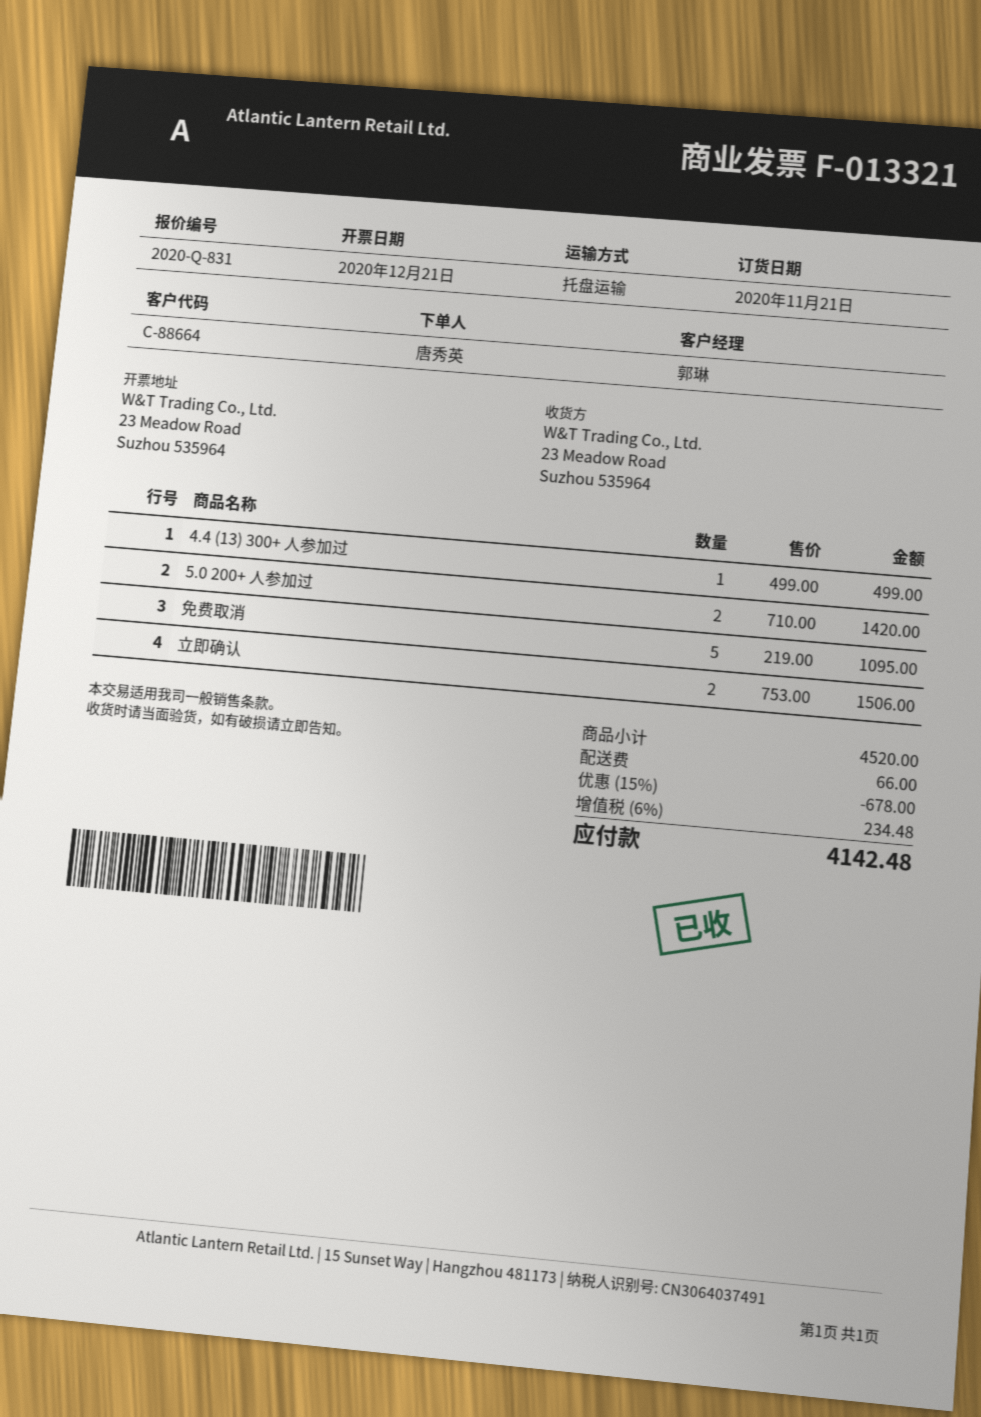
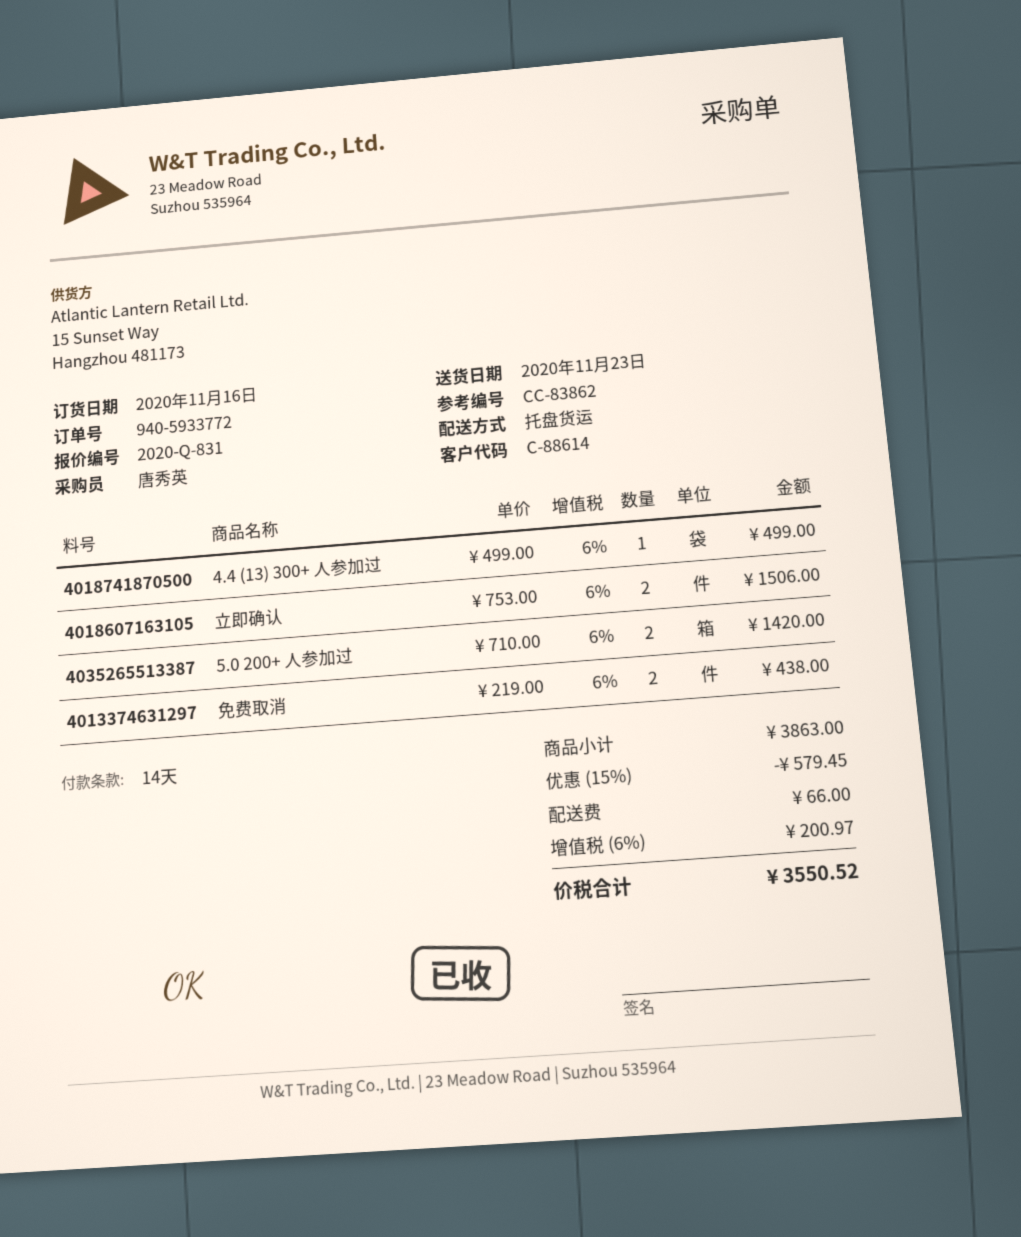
order date: 2020-11-21 -> 2020-11-16
customer number: C-88664 -> C-88614
免费取消: 5 x 219.00 = 1095.00 -> 2 x 219.00 = 438.00
subtotal: 4520.00 -> 3863.00
discount: 15% = 678.00 -> 15% = 579.45
tax: 6% = 234.48 -> 6% = 200.97
total: 4142.48 -> 3550.52

